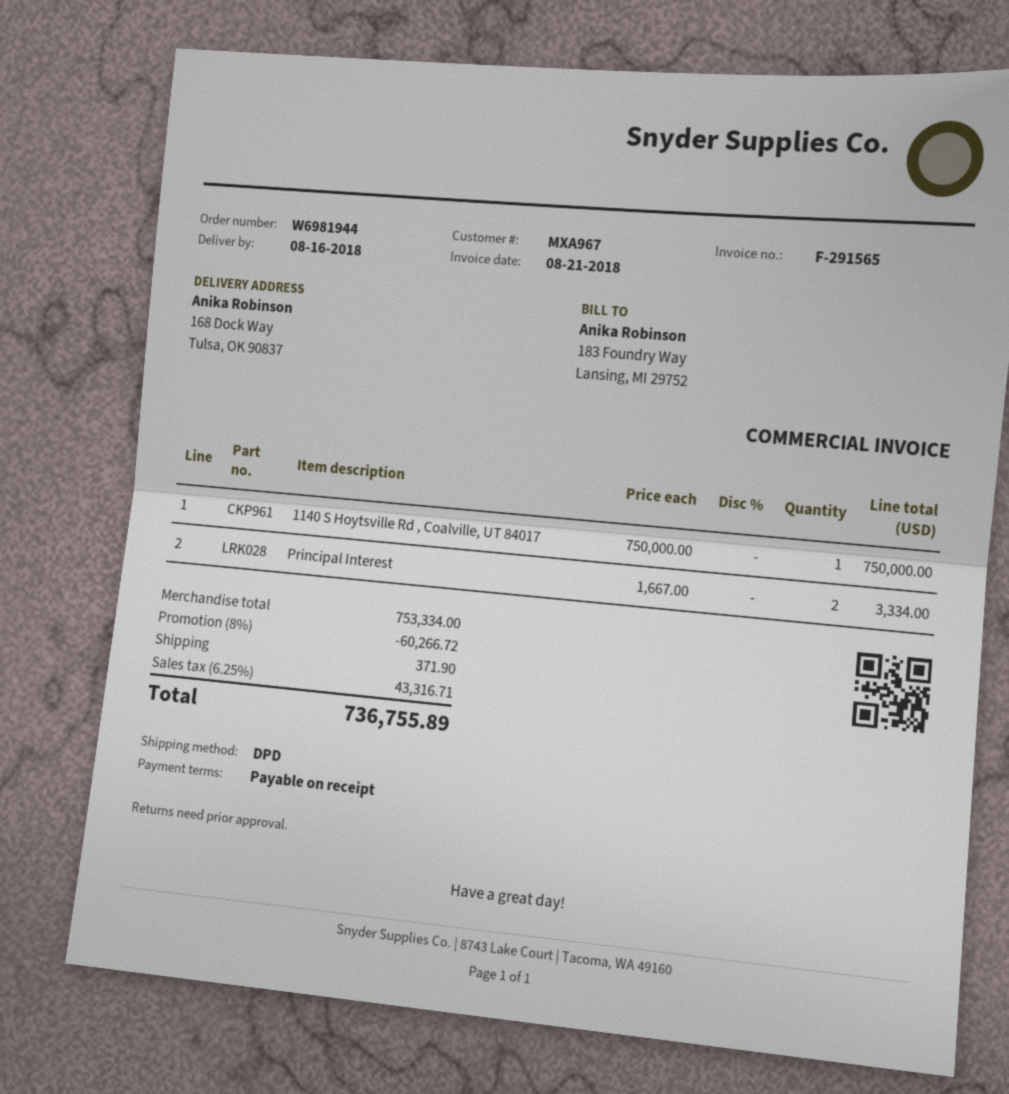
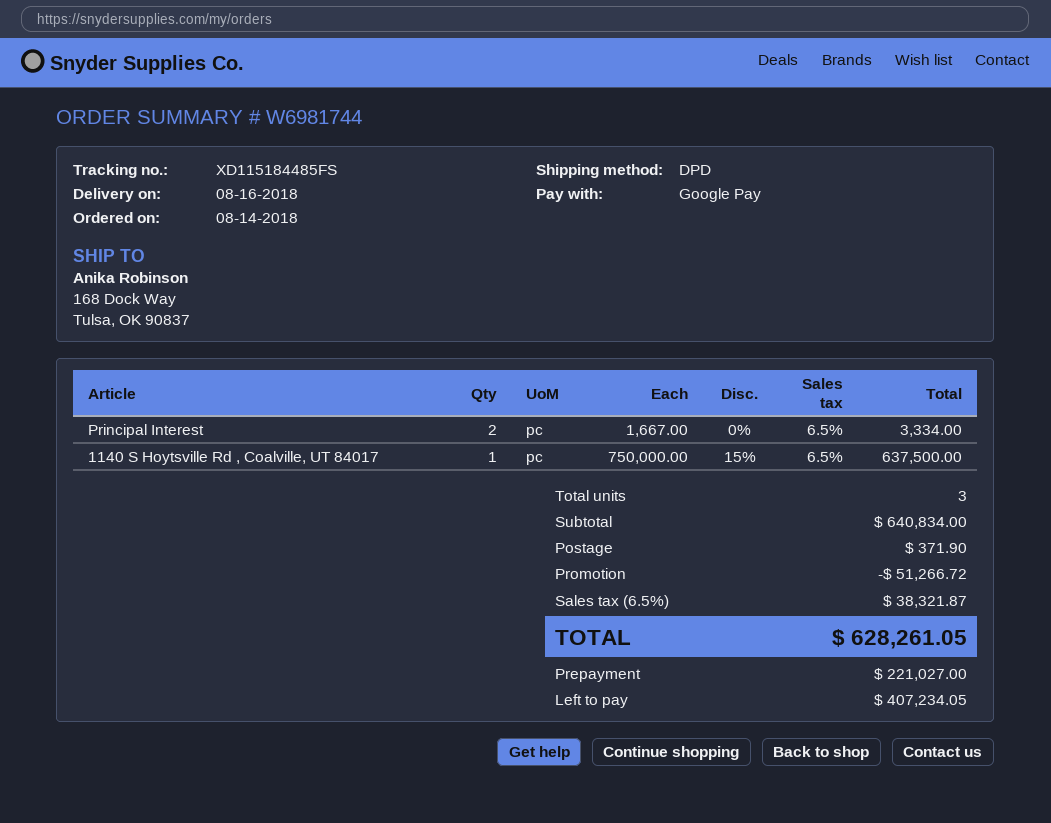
order number: W6981944 -> W6981744
1140 S Hoytsville Rd , Coalville, UT 84017: 1 x 750000.00 = 750000.00 -> 1 x 750000.00 - 15% = 637500.00
subtotal: 753334.00 -> 640834.00
discount: 60266.72 -> 51266.72
tax: 6.25% = 43316.71 -> 6.5% = 38321.87
total: 736755.89 -> 628261.05

